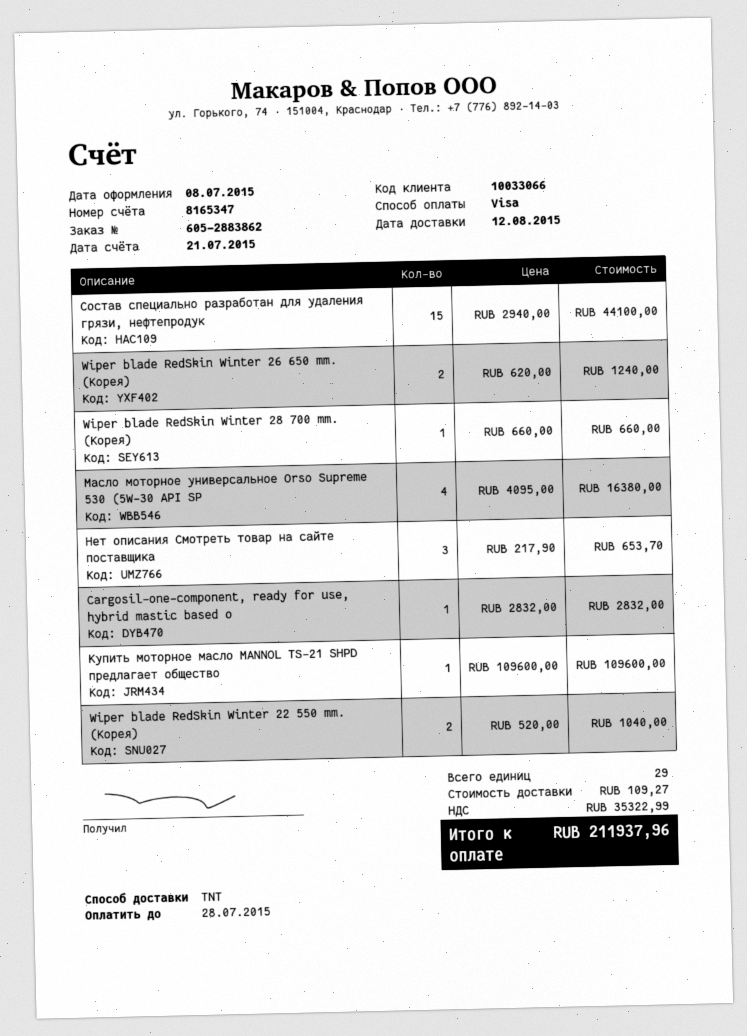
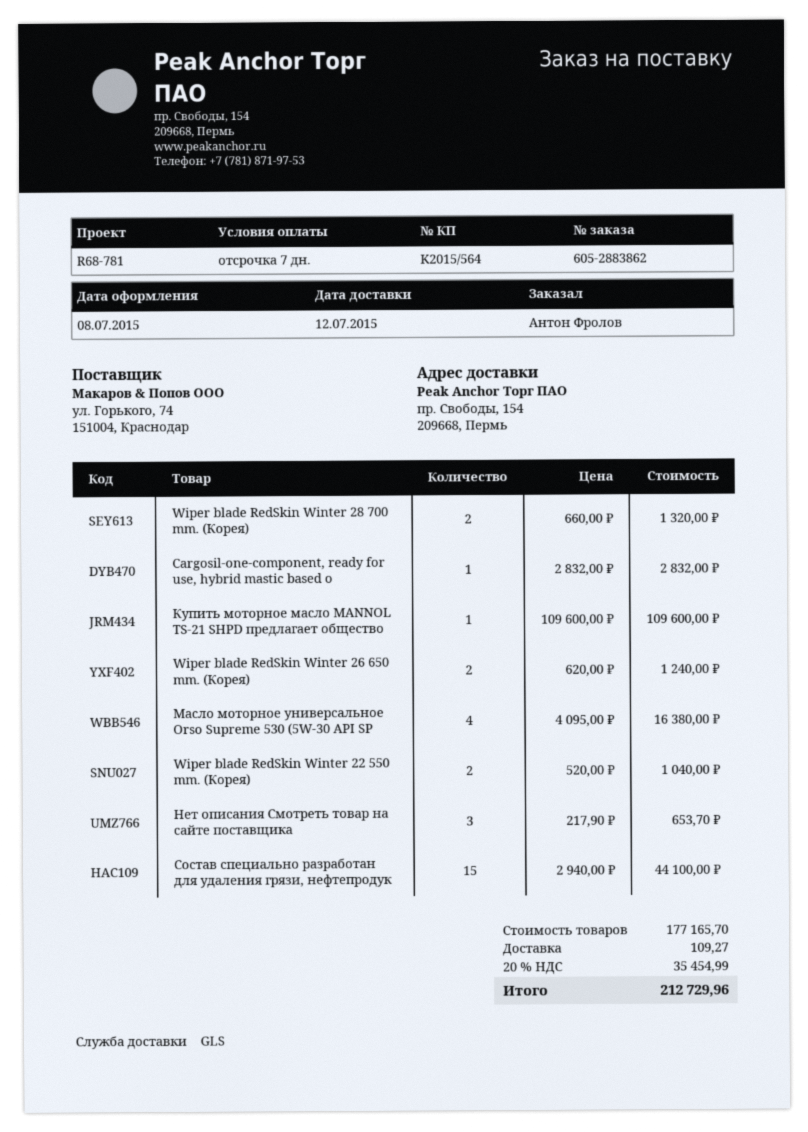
delivery date: 2015-08-12 -> 2015-07-12
shipping method: TNT -> GLS
Wiper blade RedSkin Winter 28 700 mm. (Корея): 1 x 660.00 = 660.00 -> 2 x 660.00 = 1320.00
tax: 35322.99 -> 35454.99
total: 211937.96 -> 212729.96

